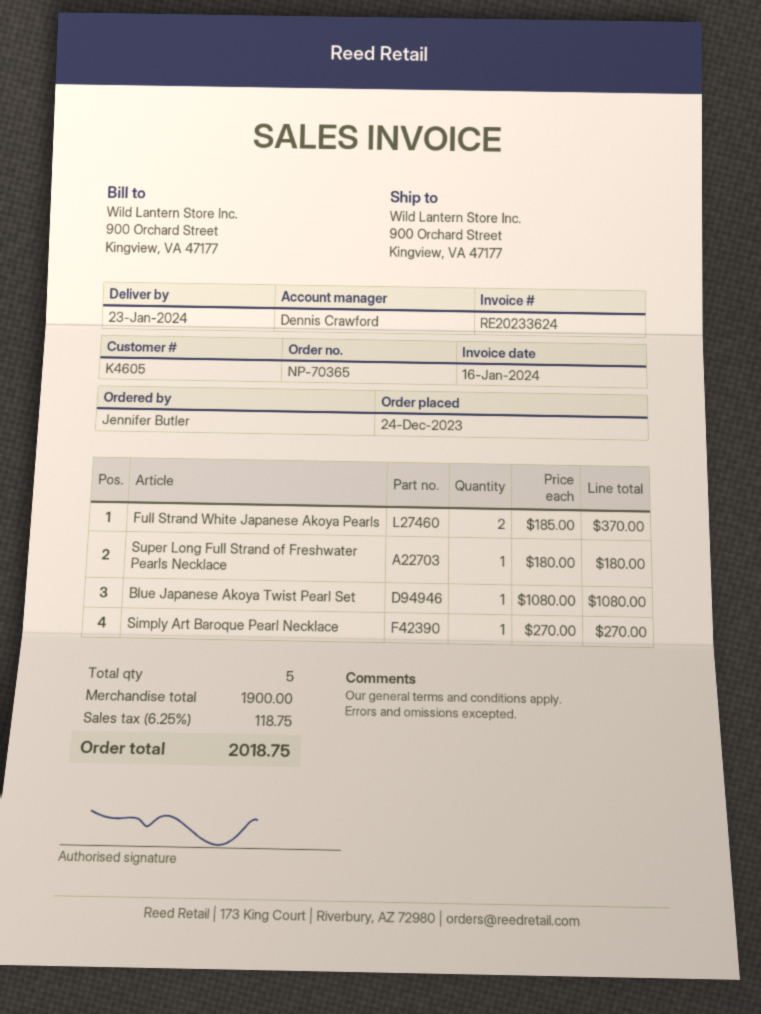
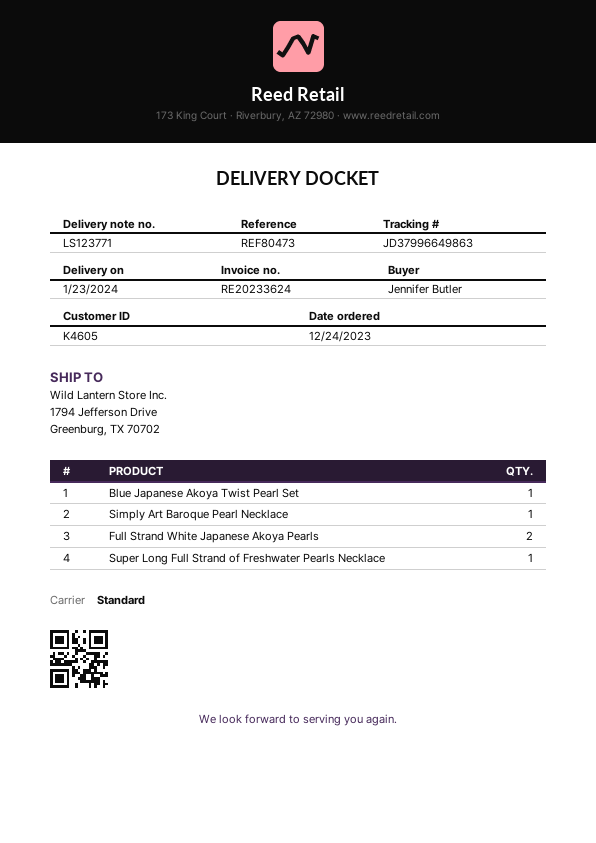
ship to: 900 Orchard Street, Kingview, VA 47177 -> 1794 Jefferson Drive, Greenburg, TX 70702

